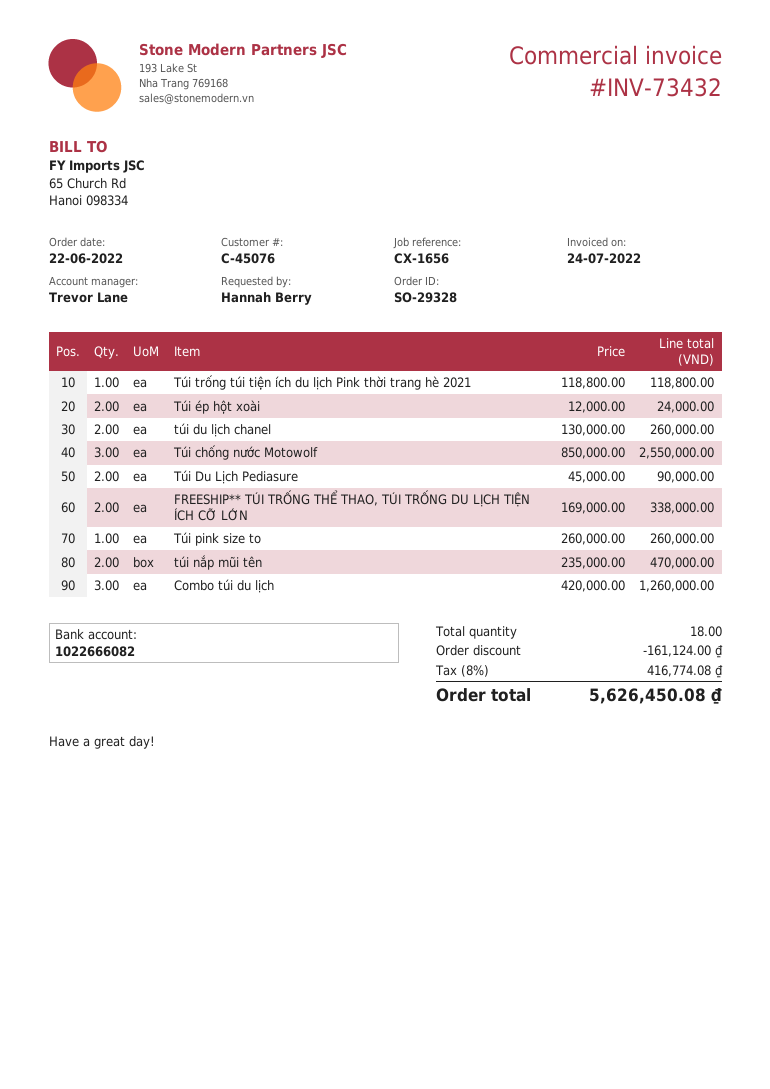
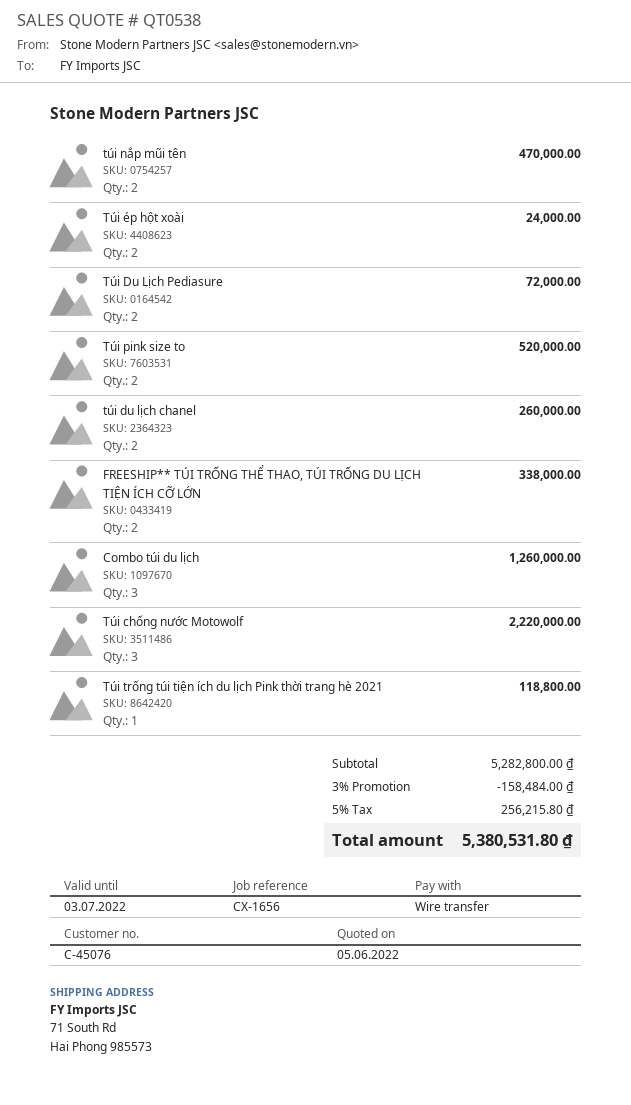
Túi chống nước Motowolf: 3 for 2550000.00 -> 3 for 2220000.00
Túi Du Lịch Pediasure: 2 for 90000.00 -> 2 for 72000.00
Túi pink size to: 1 for 260000.00 -> 2 for 520000.00
discount: 161124.00 -> 158484.00
tax: 8% = 416774.08 -> 5% = 256215.80
total: 5626450.08 -> 5380531.80

